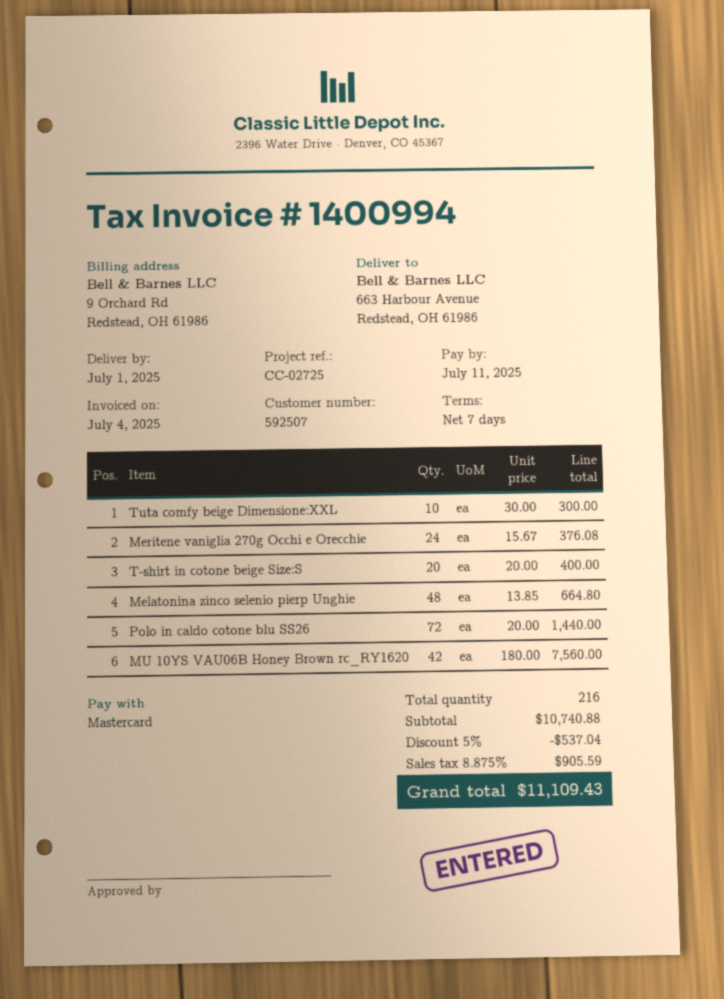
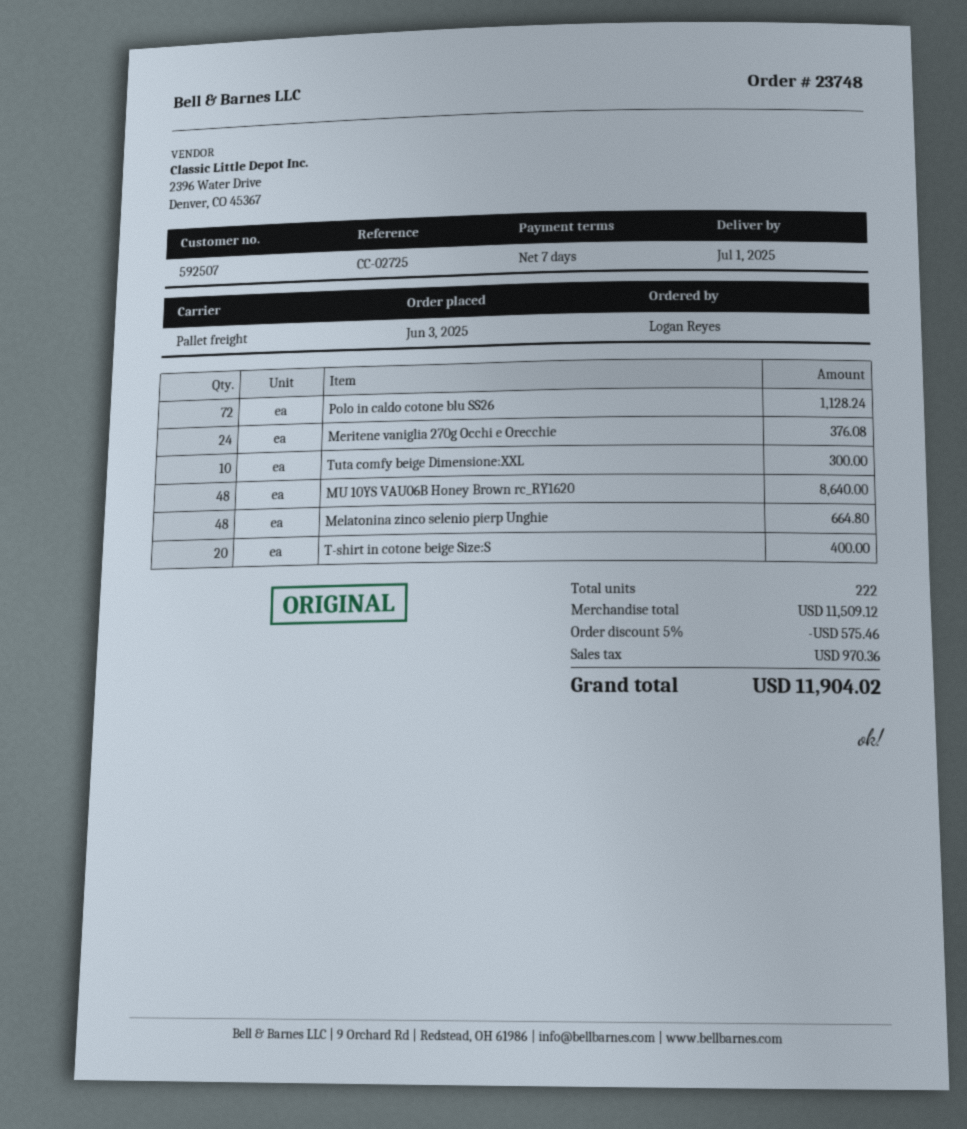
Polo in caldo cotone blu SS26: 72 for 1440.00 -> 72 for 1128.24
MU 10YS VAU06B Honey Brown rc_RY1620: 42 for 7560.00 -> 48 for 8640.00
total quantity: 216 -> 222
subtotal: 10740.88 -> 11509.12
discount: 5% = 537.04 -> 5% = 575.46
tax: 905.59 -> 970.36
total: 11109.43 -> 11904.02

